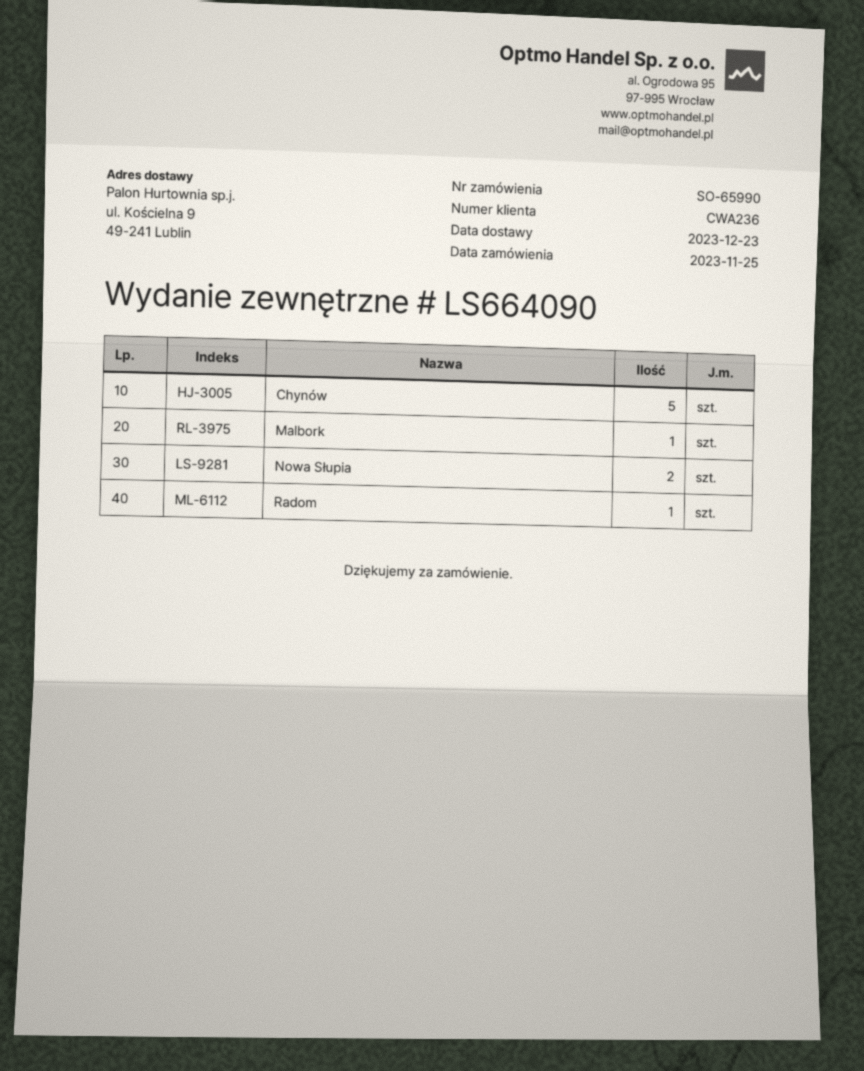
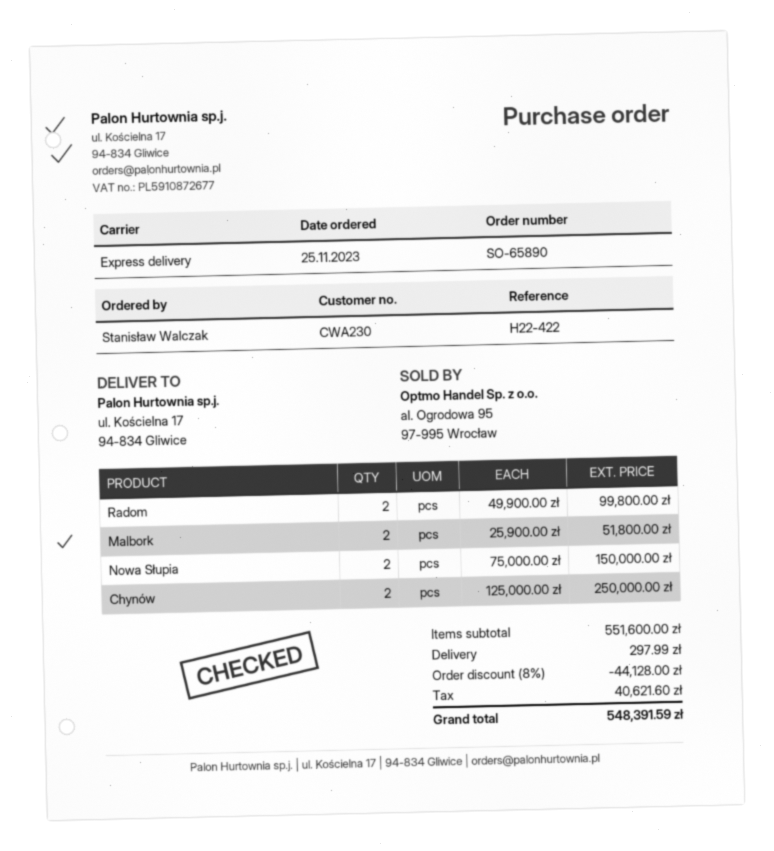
order number: SO-65990 -> SO-65890
customer number: CWA236 -> CWA230
ship to: ul. Kościelna 9, 49-241 Lublin -> ul. Kościelna 17, 94-834 Gliwice
Chynów: 5 -> 2
Malbork: 1 -> 2
Radom: 1 -> 2

